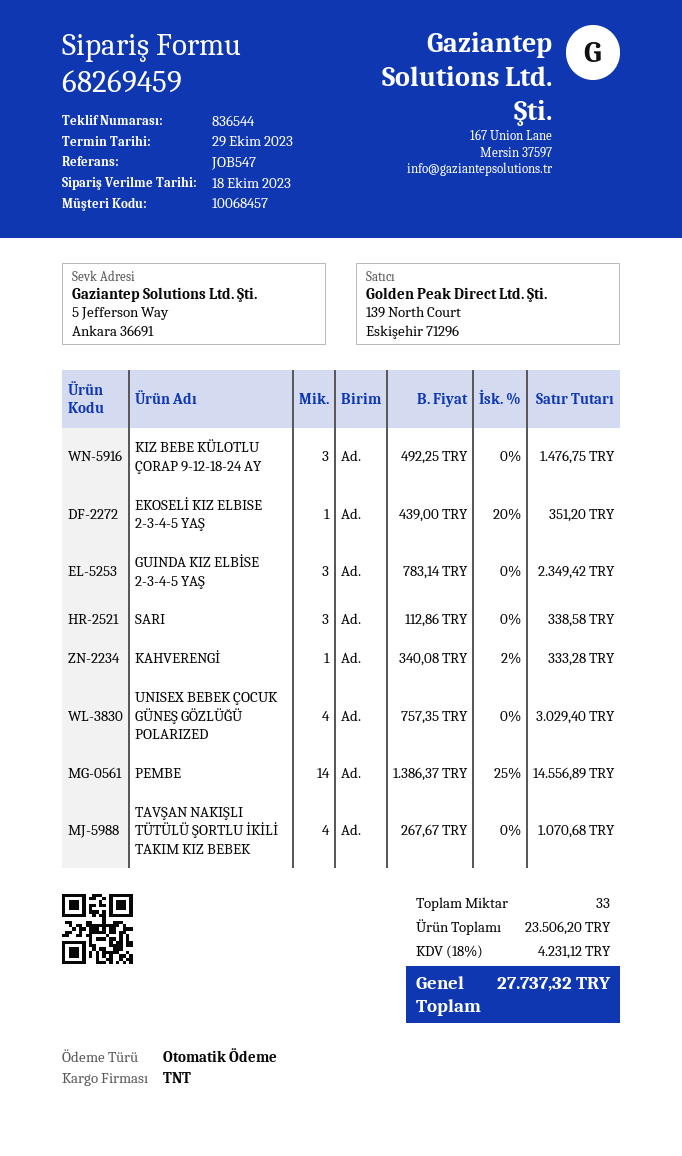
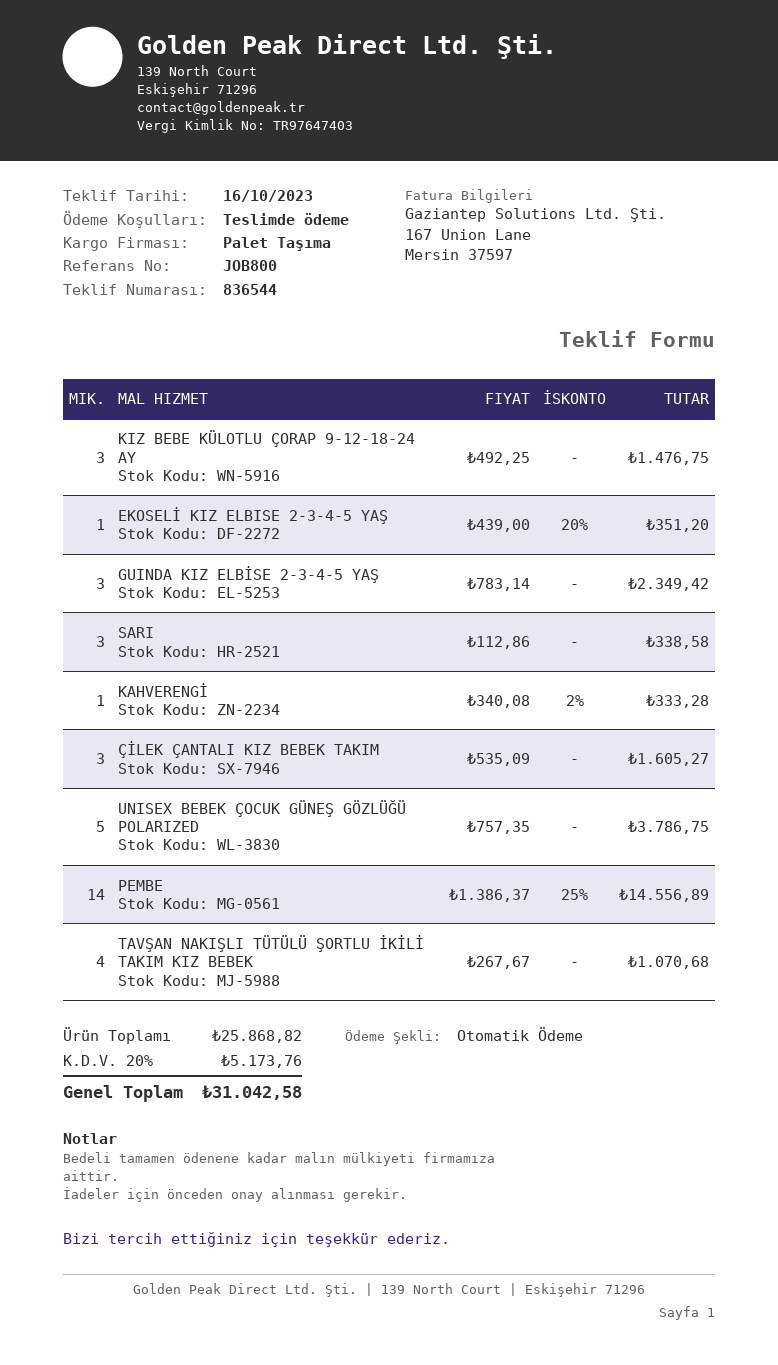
reference: JOB547 -> JOB800
shipping method: TNT -> pallet freight
UNISEX BEBEK ÇOCUK GÜNEŞ GÖZLÜĞÜ POLARIZED: 4 x 757.35 = 3029.40 -> 5 x 757.35 = 3786.75
ÇİLEK ÇANTALI KIZ BEBEK TAKIM: none -> 3 x 535.09 = 1605.27
subtotal: 23506.20 -> 25868.82
tax: 18% = 4231.12 -> 20% = 5173.76
total: 27737.32 -> 31042.58

